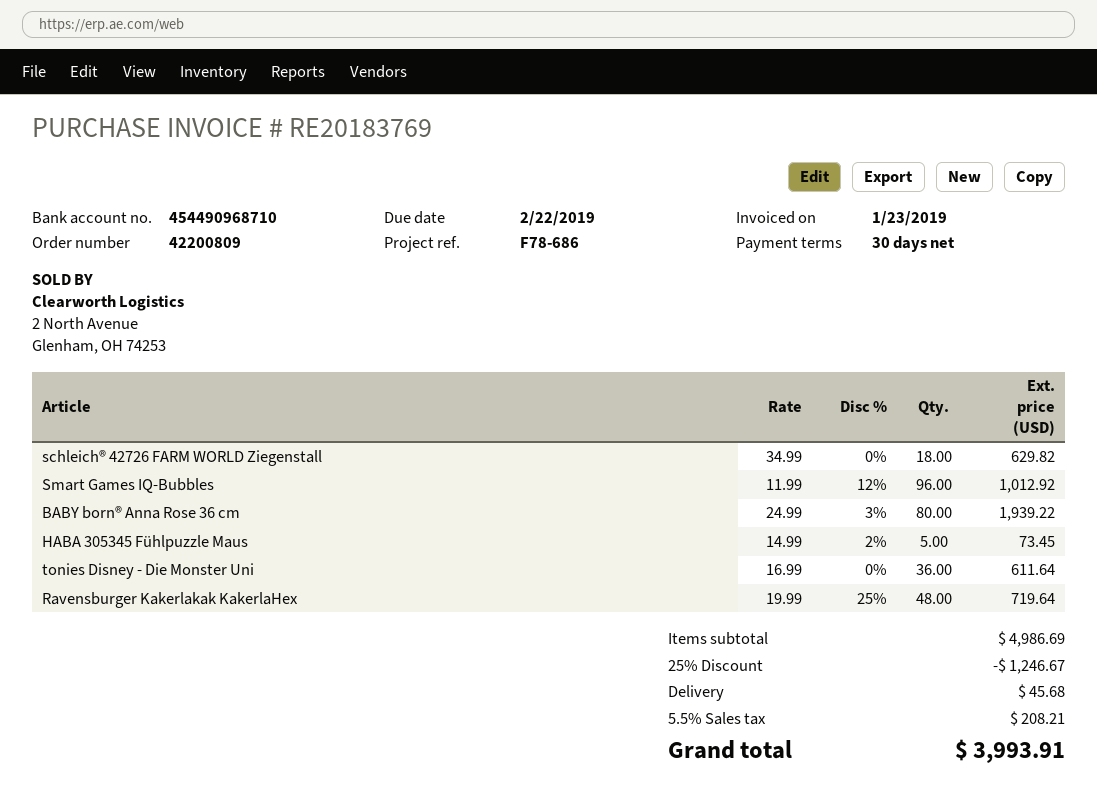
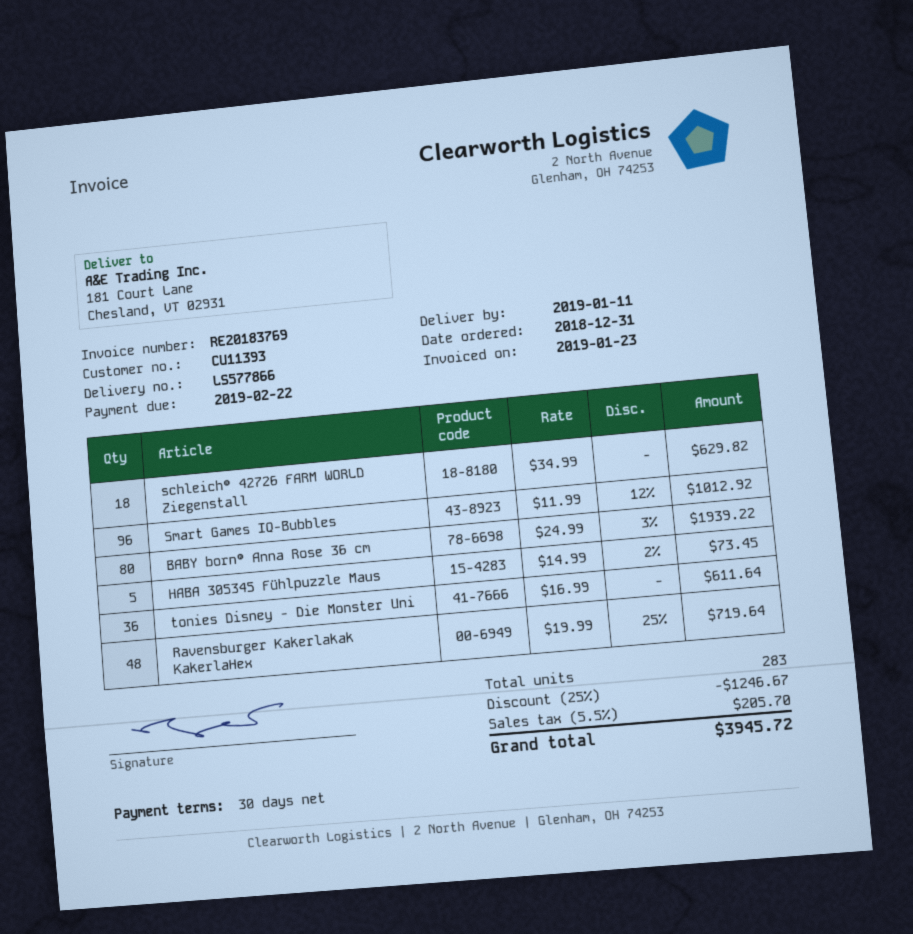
shipping: 45.68 -> none
tax: 5.5% = 208.21 -> 5.5% = 205.70
total: 3993.91 -> 3945.72

